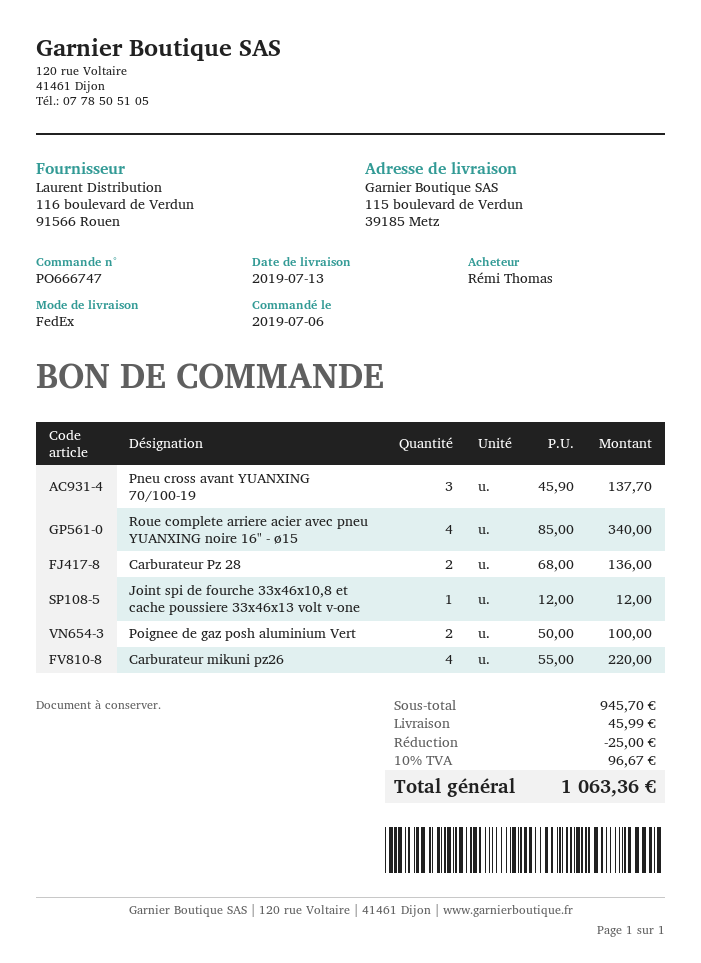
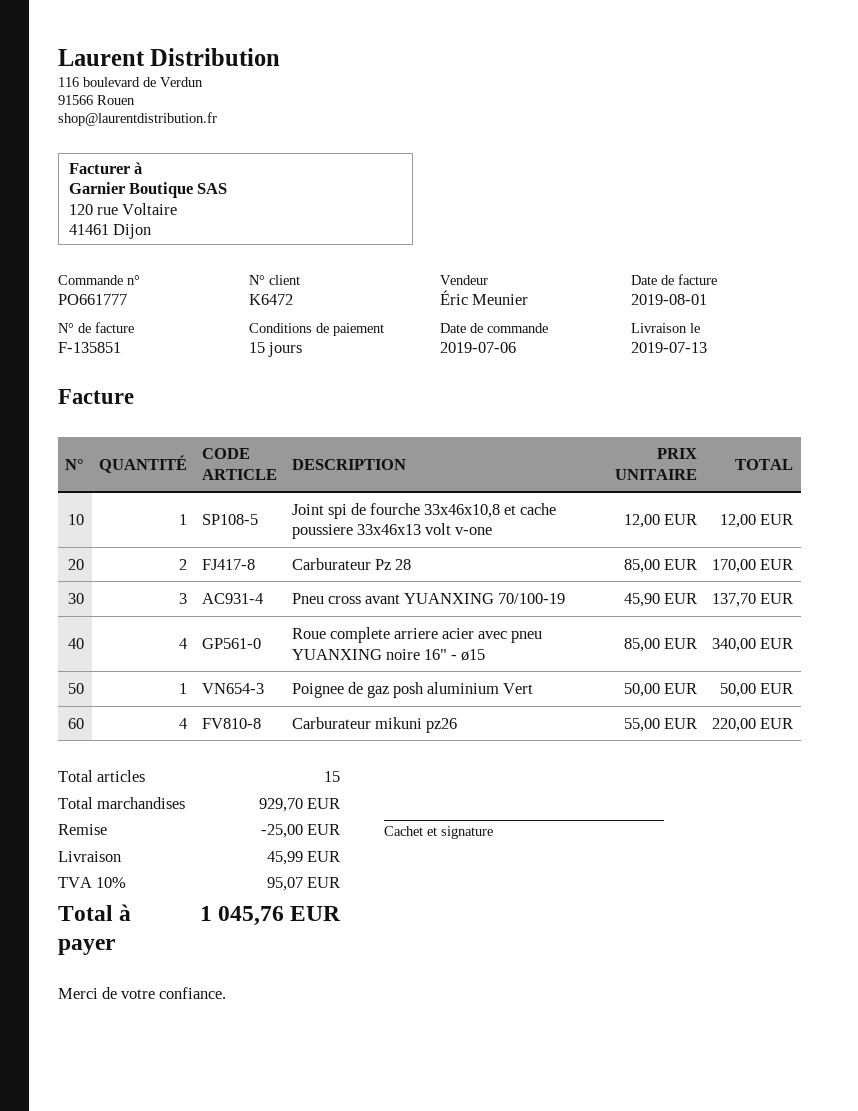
order number: PO666747 -> PO661777
Carburateur Pz 28: 2 x 68.00 = 136.00 -> 2 x 85.00 = 170.00
Poignee de gaz posh aluminium Vert: 2 x 50.00 = 100.00 -> 1 x 50.00 = 50.00
subtotal: 945.70 -> 929.70
tax: 10% = 96.67 -> 10% = 95.07
total: 1063.36 -> 1045.76

